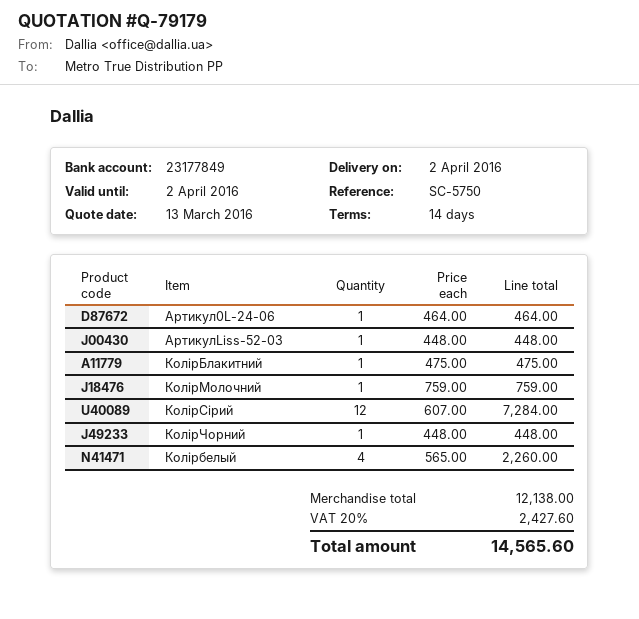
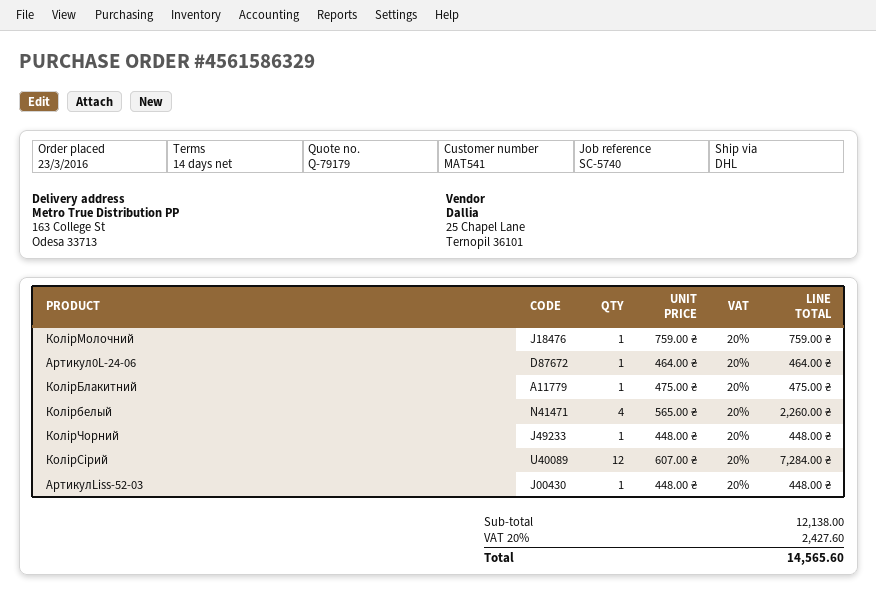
reference: SC-5750 -> SC-5740

